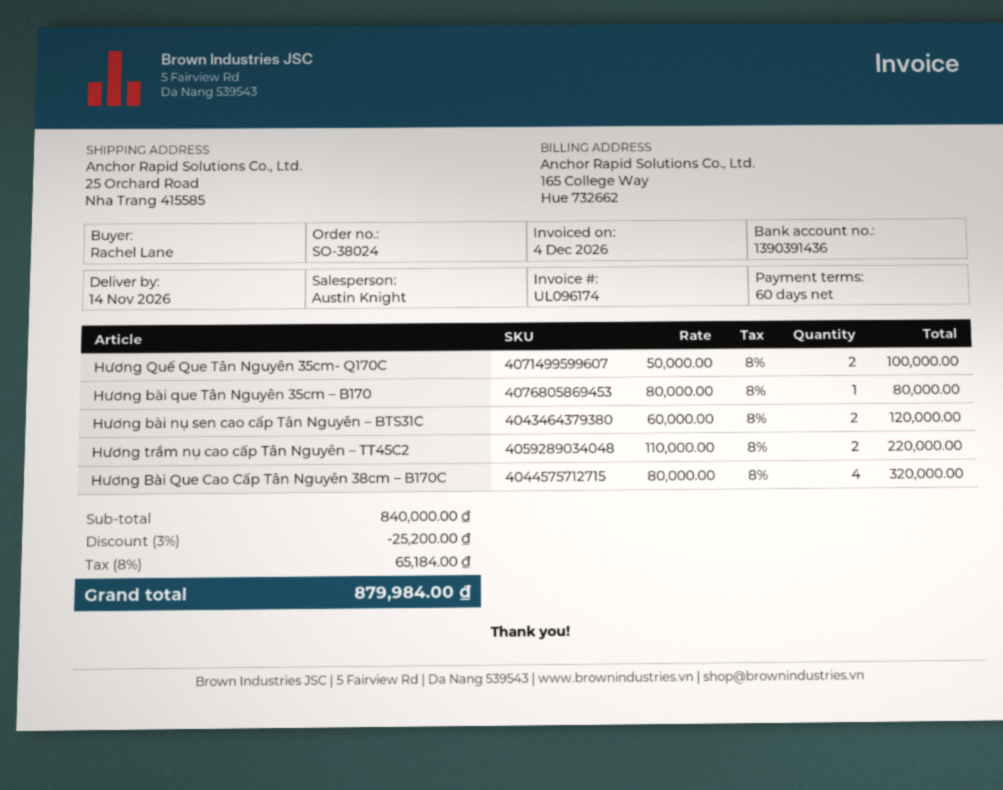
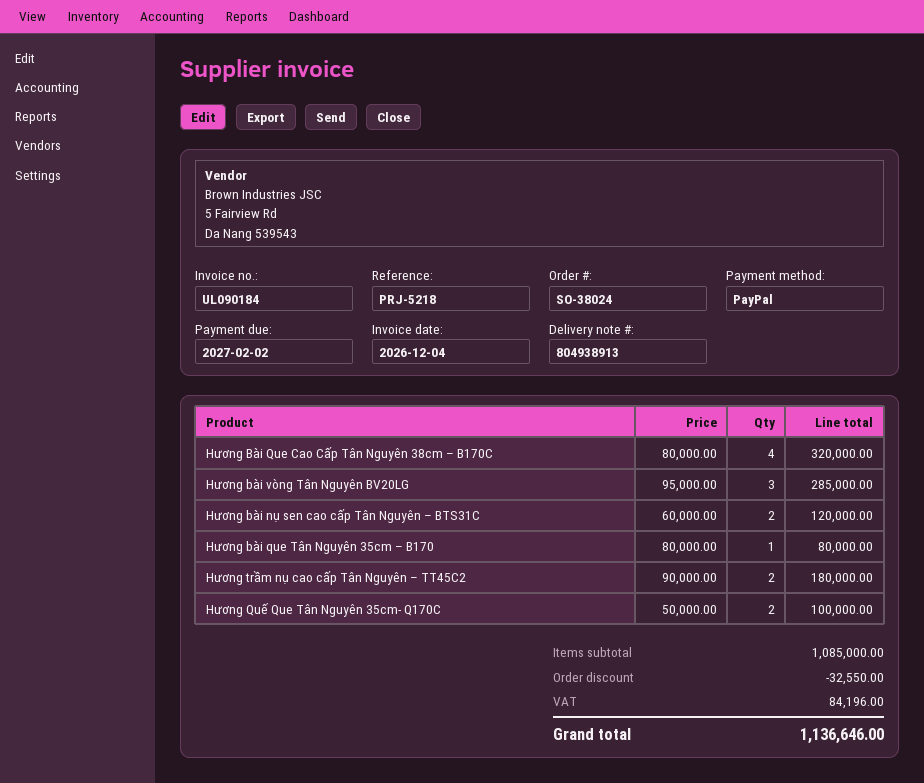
invoice number: UL096174 -> UL090184
Hương trầm nụ cao cấp Tân Nguyên – TT45C2: 2 x 110000.00 = 220000.00 -> 2 x 90000.00 = 180000.00
Hương bài vòng Tân Nguyên BV20LG: none -> 3 x 95000.00 = 285000.00
subtotal: 840000.00 -> 1085000.00
discount: 25200.00 -> 32550.00
tax: 65184.00 -> 84196.00
total: 879984.00 -> 1136646.00

